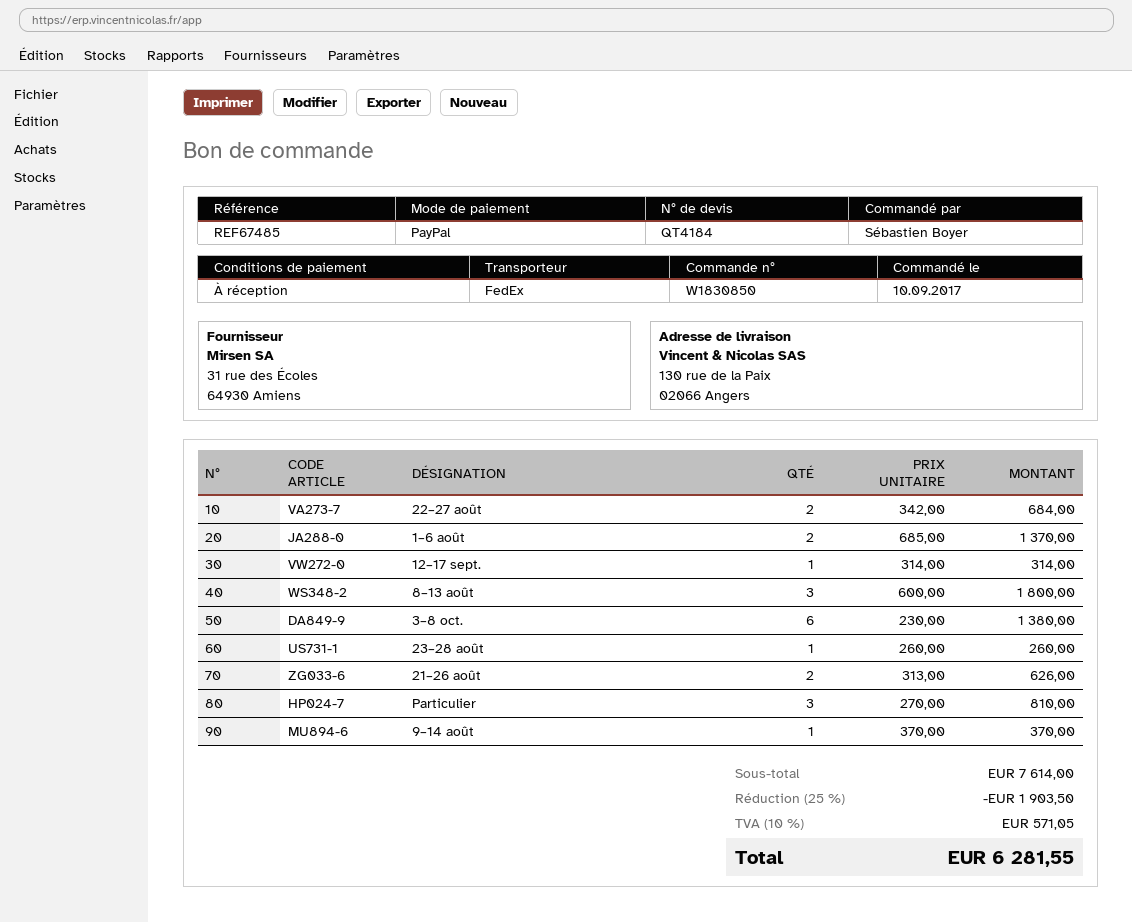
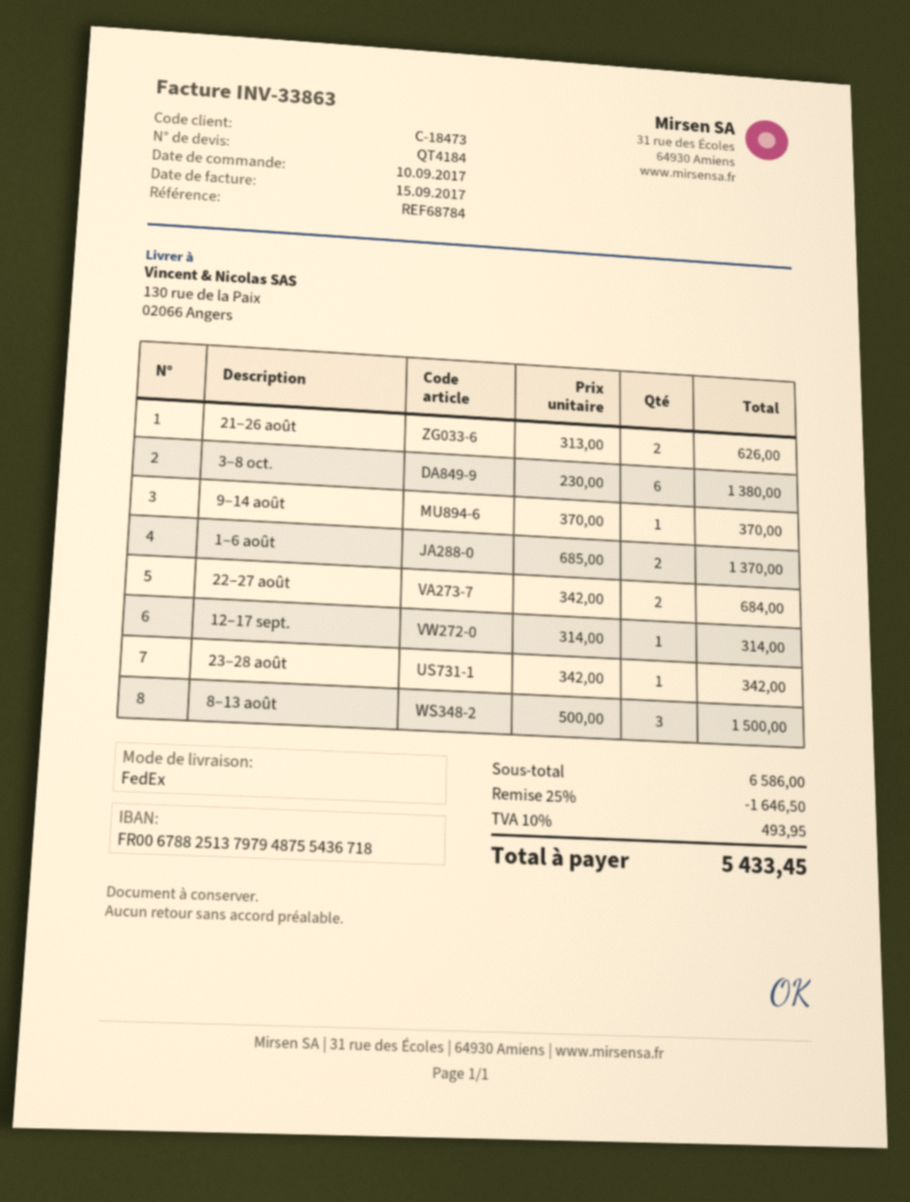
reference: REF67485 -> REF68784
8–13 août: 3 x 600.00 = 1800.00 -> 3 x 500.00 = 1500.00
23–28 août: 1 x 260.00 = 260.00 -> 1 x 342.00 = 342.00
Particulier: 3 x 270.00 = 810.00 -> none
subtotal: 7614.00 -> 6586.00
discount: 25% = 1903.50 -> 25% = 1646.50
tax: 10% = 571.05 -> 10% = 493.95
total: 6281.55 -> 5433.45

